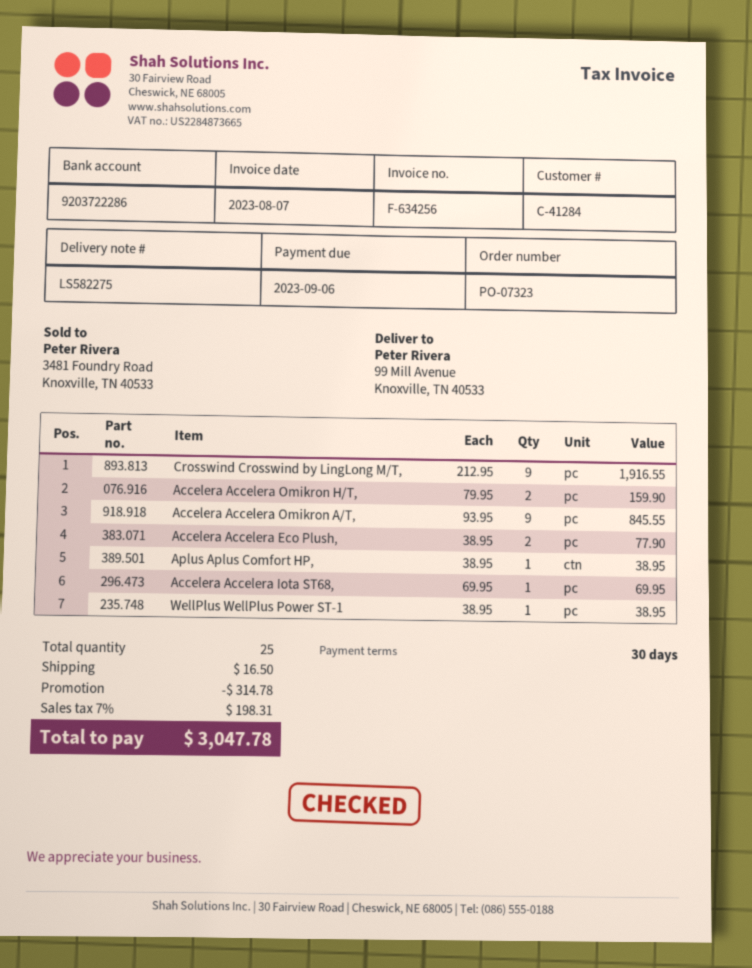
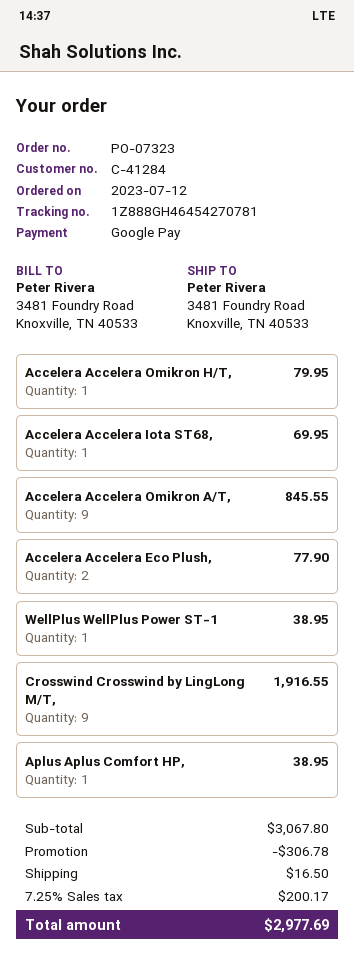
ship to: 99 Mill Avenue, Knoxville, TN 40533 -> 3481 Foundry Road, Knoxville, TN 40533
Accelera Accelera Omikron H/T,: 2 for 159.90 -> 1 for 79.95
discount: 314.78 -> 306.78
tax: 7% = 198.31 -> 7.25% = 200.17
total: 3047.78 -> 2977.69

